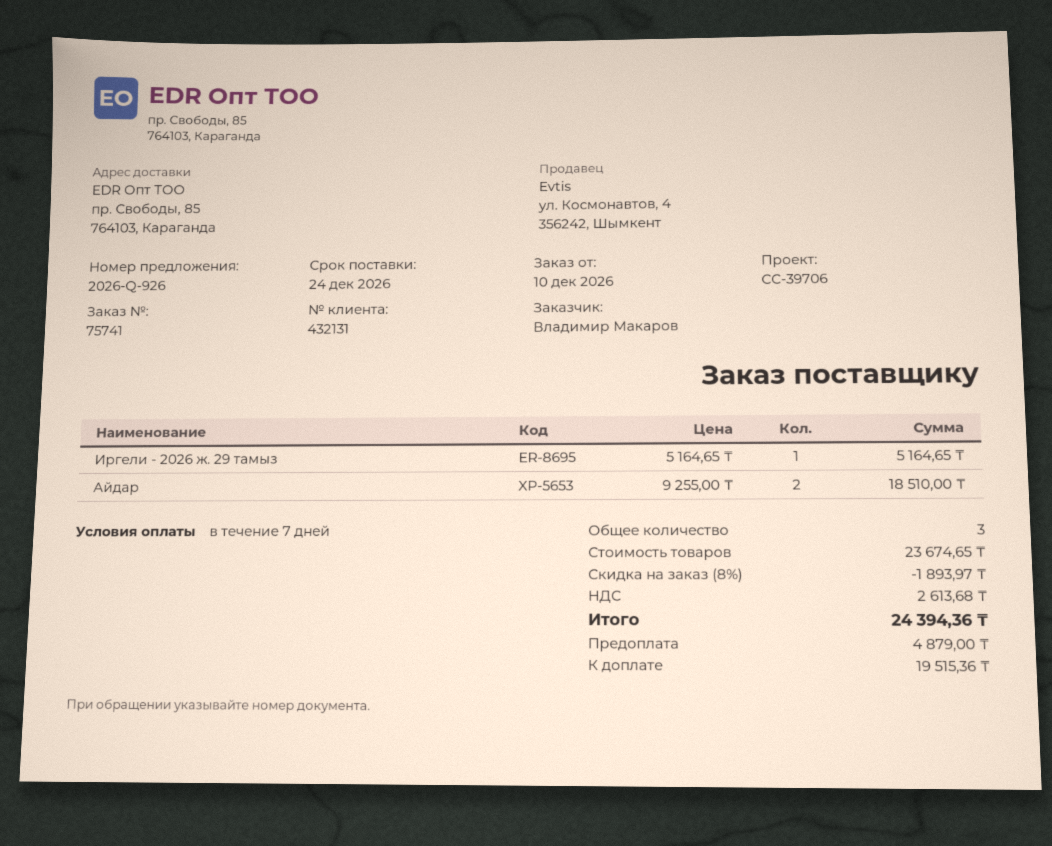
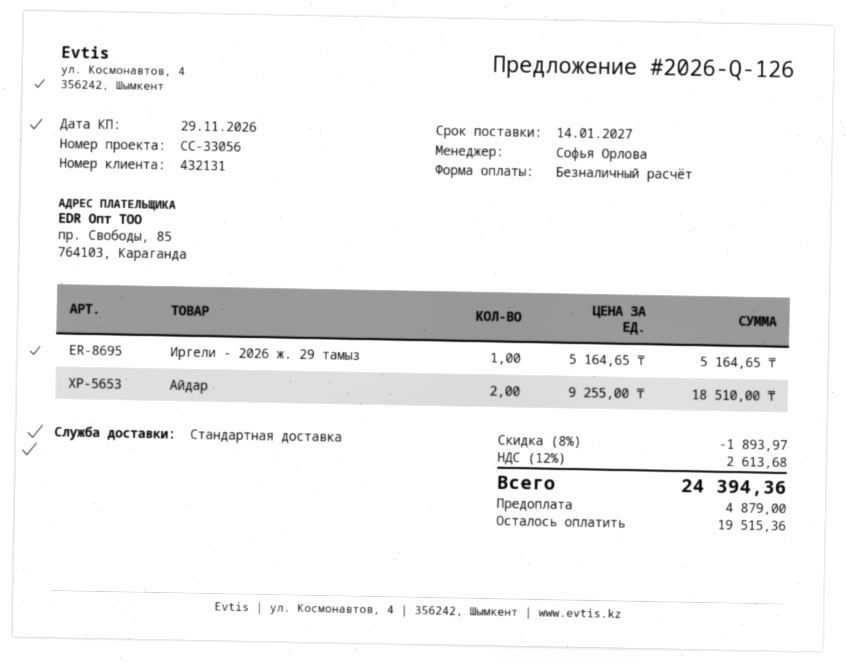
quote number: 2026-Q-926 -> 2026-Q-126
delivery date: 2026-12-24 -> 2027-01-14
reference: CC-39706 -> CC-33056

